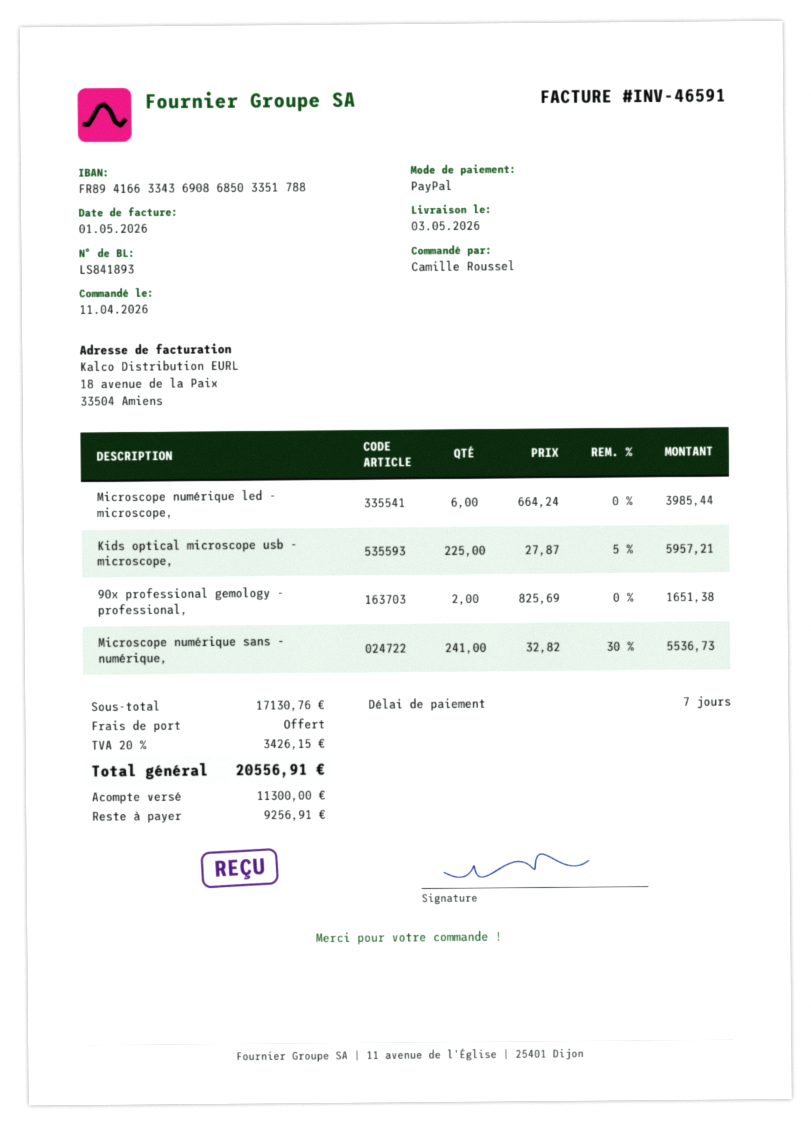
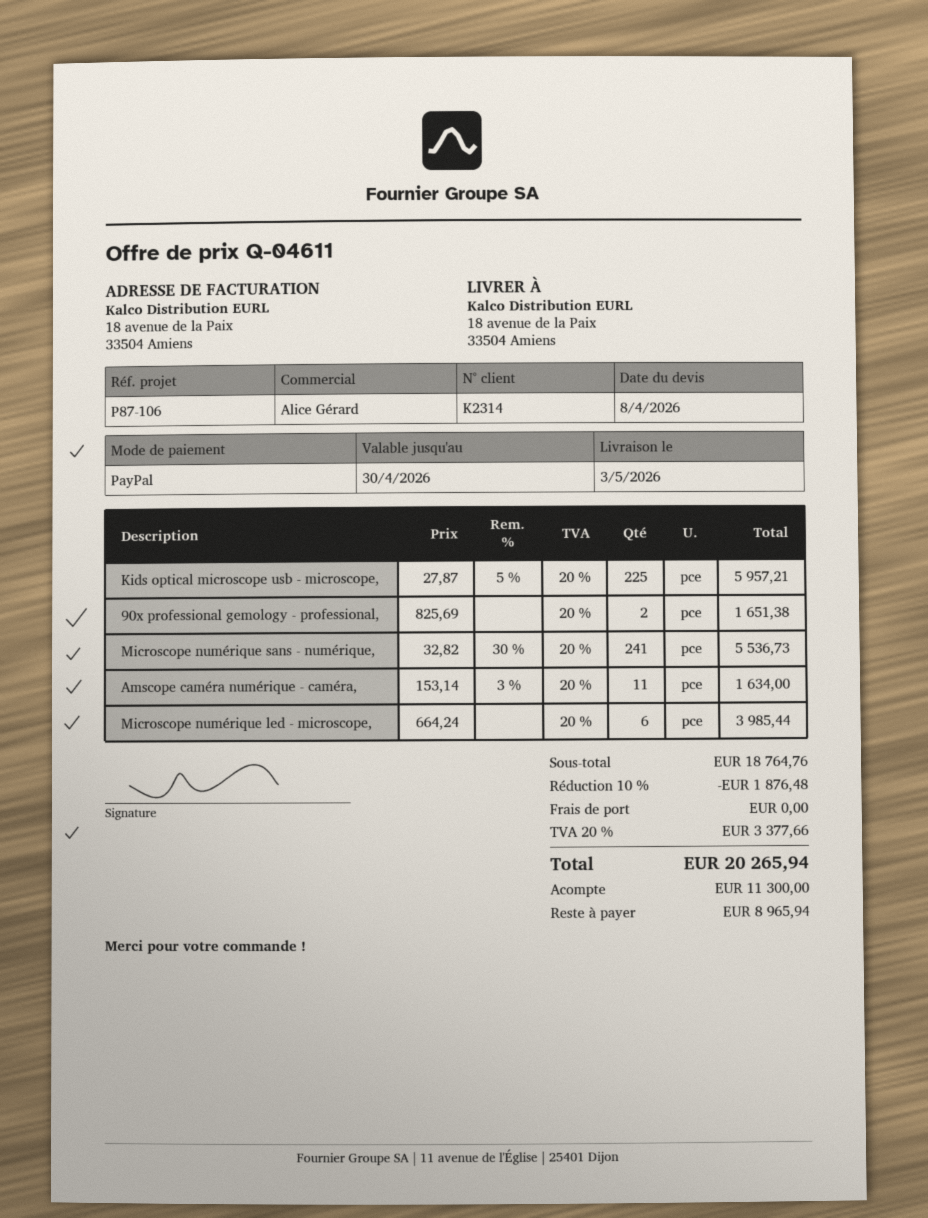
Amscope caméra numérique - caméra,: none -> 11 x 153.14 - 3% = 1634.00
subtotal: 17130.76 -> 18764.76
discount: none -> 10% = 1876.48
tax: 20% = 3426.15 -> 20% = 3377.66
total: 20556.91 -> 20265.94
balance: 9256.91 -> 8965.94

